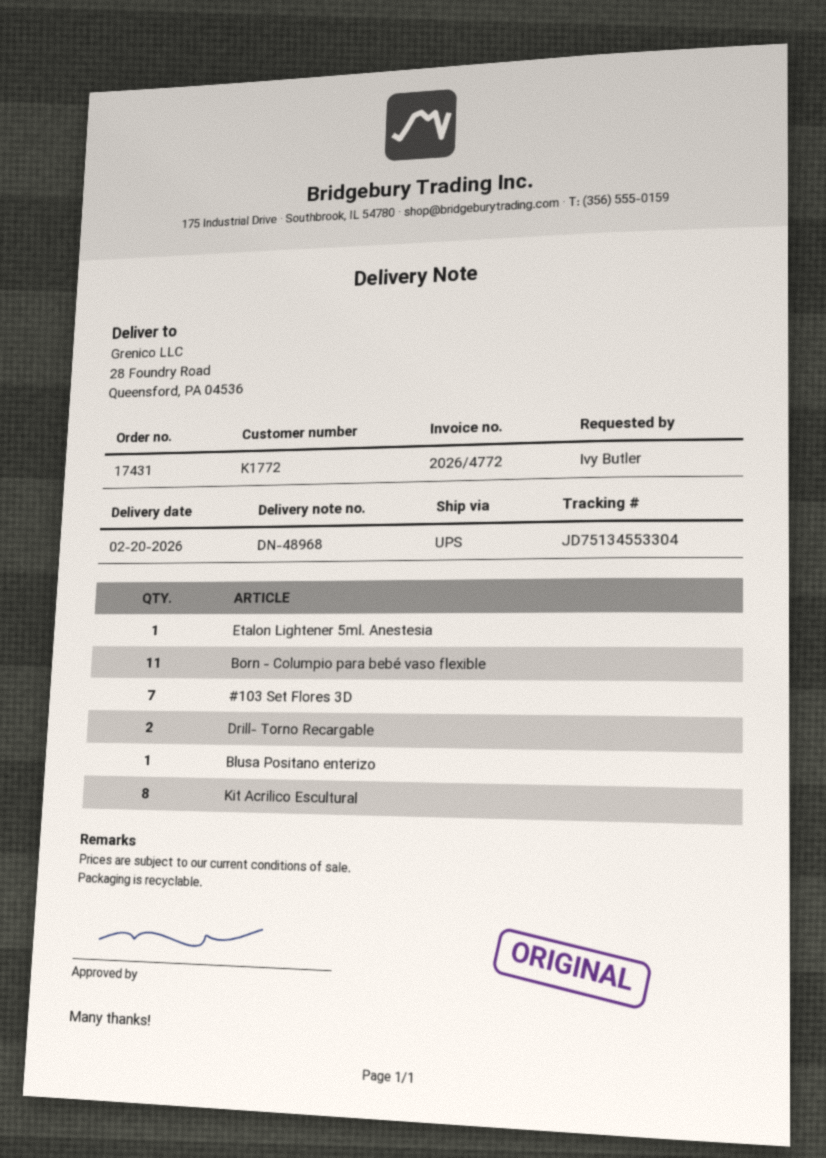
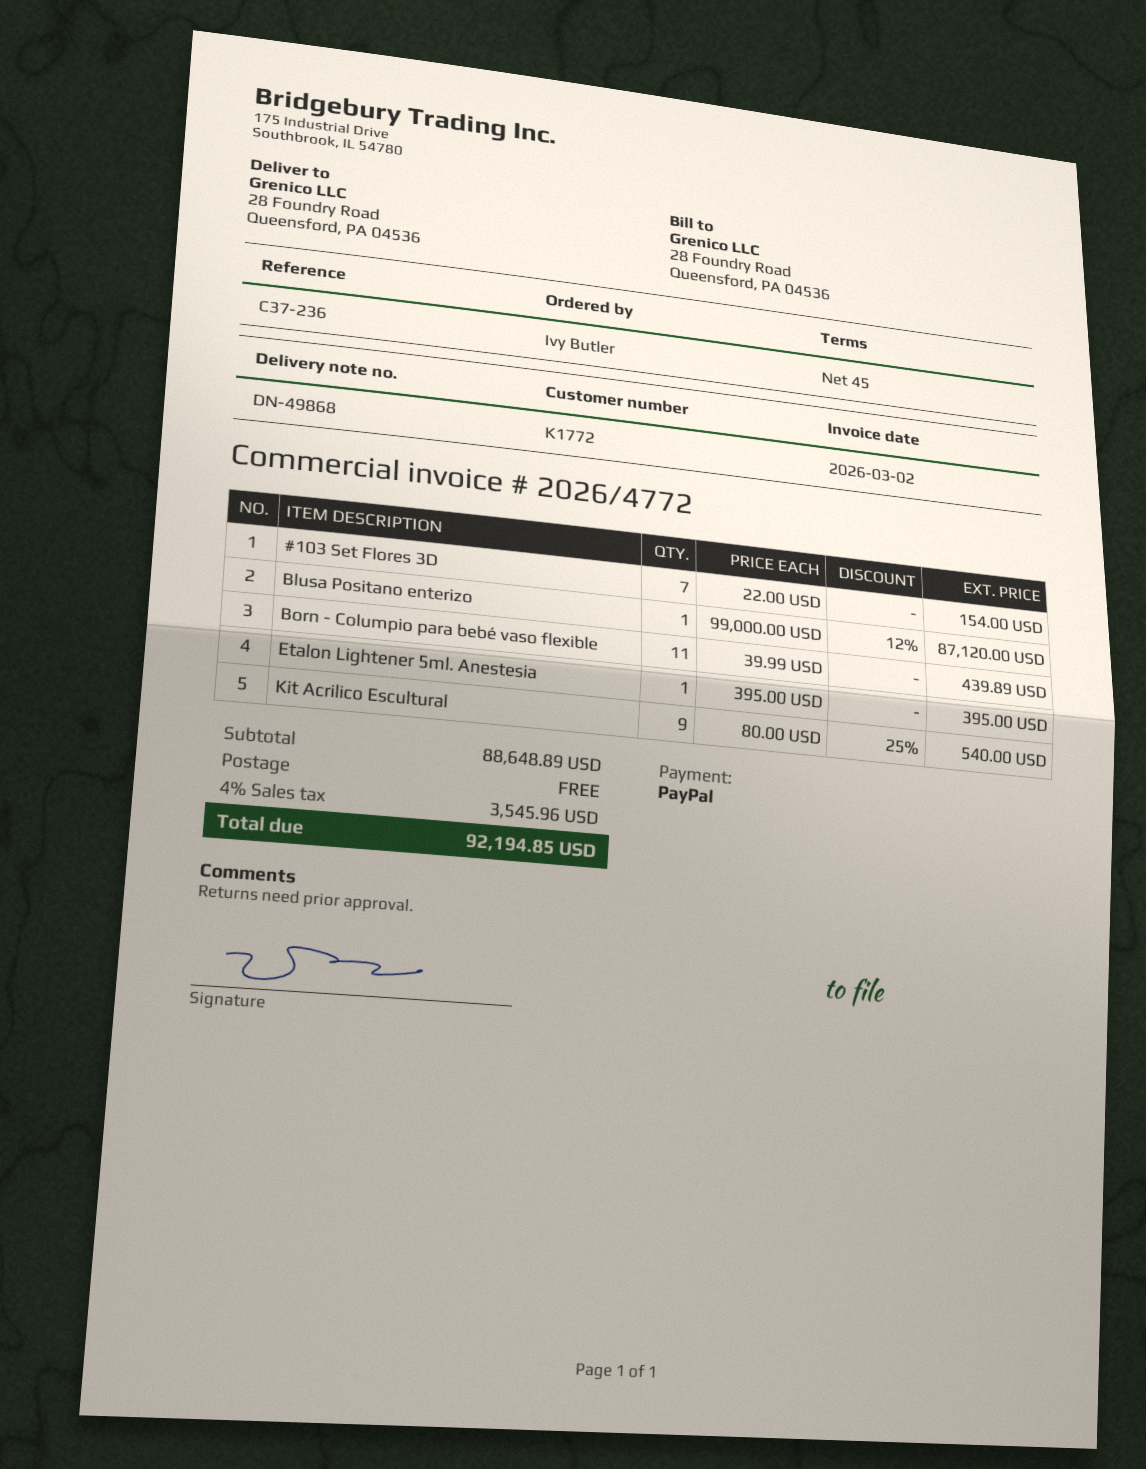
delivery note number: DN-48968 -> DN-49868
Drill- Torno Recargable: 2 -> none
Kit Acrilico Escultural: 8 -> 9

